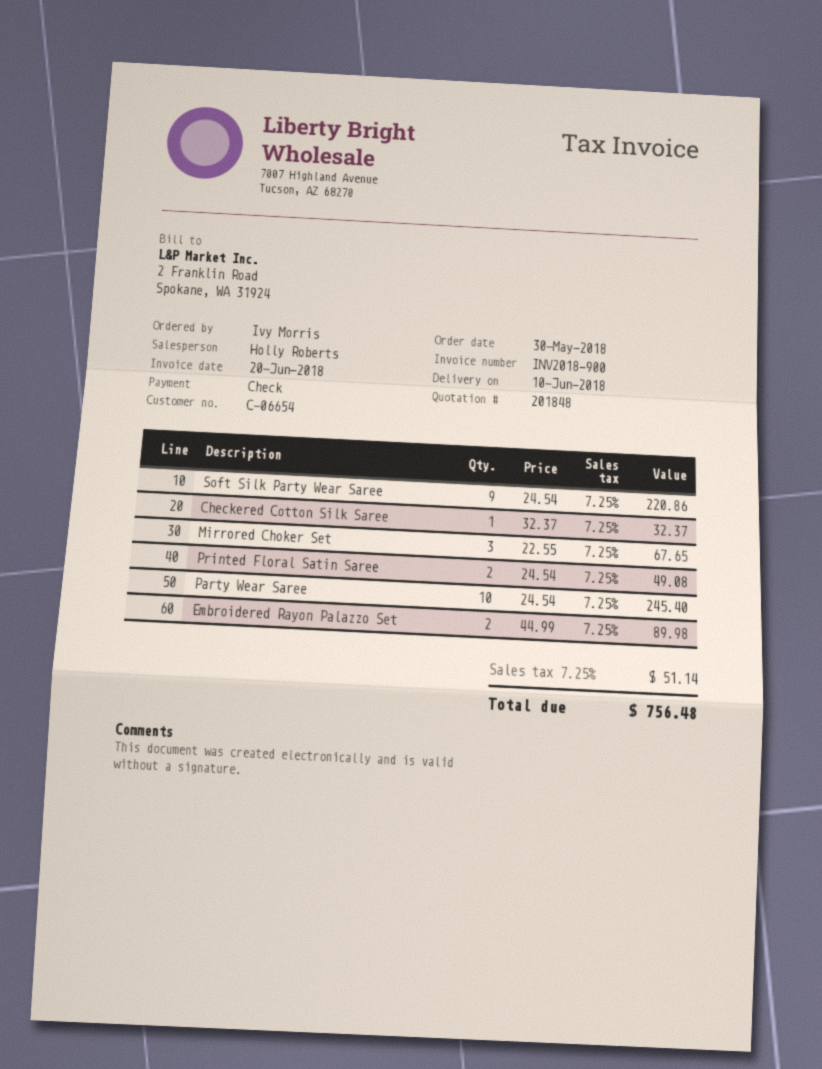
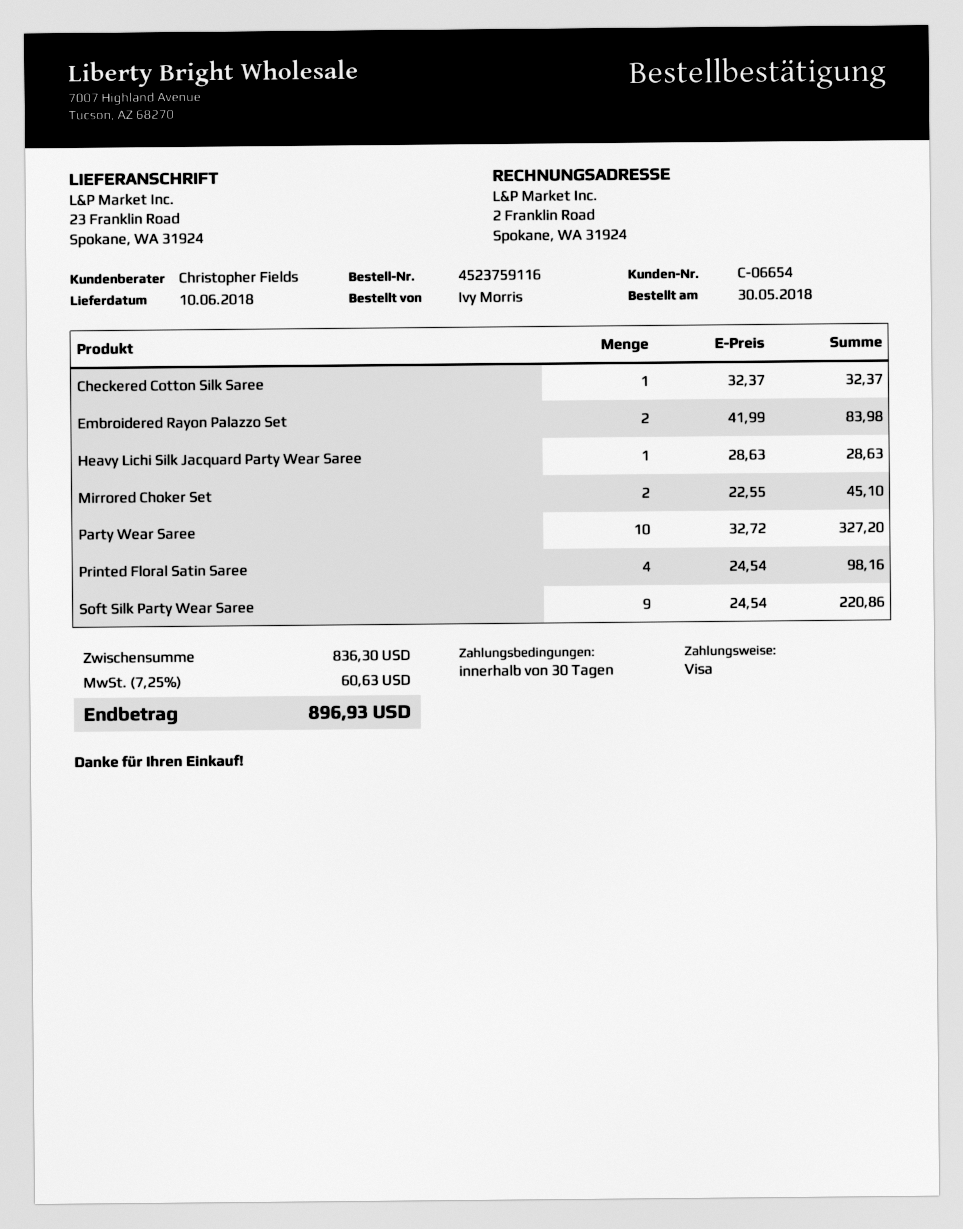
sales rep: Holly Roberts -> Christopher Fields
payment method: cheque -> Visa
Mirrored Choker Set: 3 x 22.55 = 67.65 -> 2 x 22.55 = 45.10
Printed Floral Satin Saree: 2 x 24.54 = 49.08 -> 4 x 24.54 = 98.16
Party Wear Saree: 10 x 24.54 = 245.40 -> 10 x 32.72 = 327.20
Embroidered Rayon Palazzo Set: 2 x 44.99 = 89.98 -> 2 x 41.99 = 83.98
Heavy Lichi Silk Jacquard Party Wear Saree: none -> 1 x 28.63 = 28.63
tax: 7.25% = 51.14 -> 7.25% = 60.63
total: 756.48 -> 896.93

